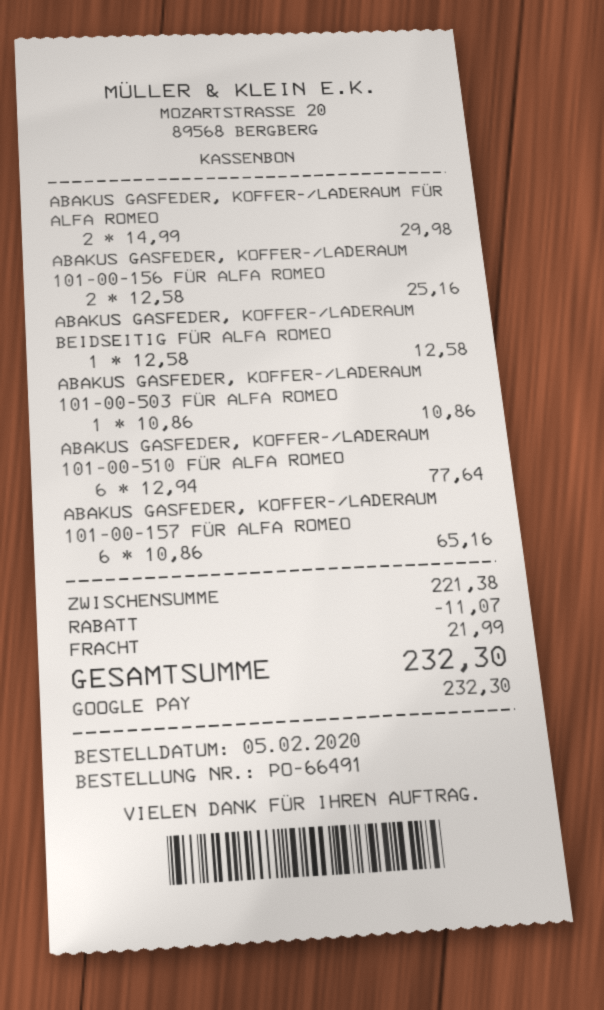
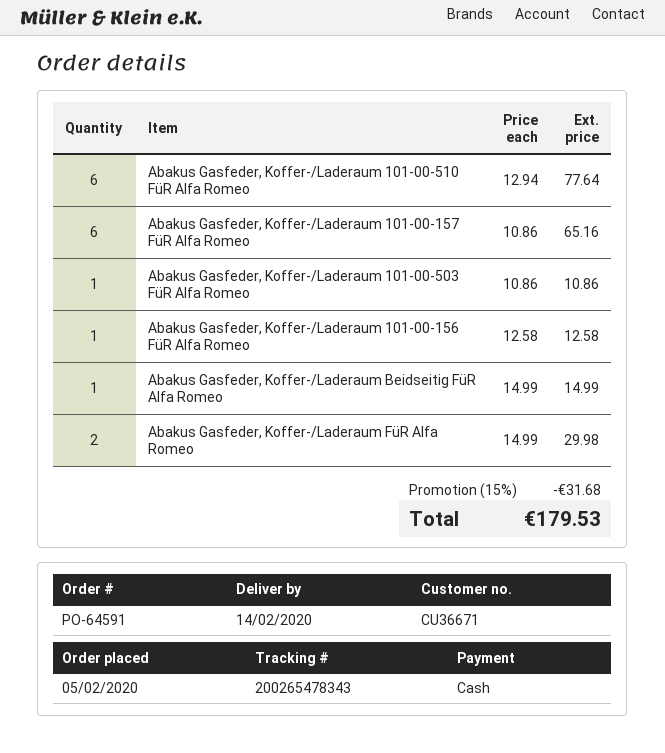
order number: PO-66491 -> PO-64591
payment method: Google Pay -> cash
ABAKUS GASFEDER, KOFFER-/LADERAUM 101-00-156 FÜR ALFA ROMEO: 2 x 12.58 = 25.16 -> 1 x 12.58 = 12.58
ABAKUS GASFEDER, KOFFER-/LADERAUM BEIDSEITIG FÜR ALFA ROMEO: 1 x 12.58 = 12.58 -> 1 x 14.99 = 14.99
discount: 11.07 -> 31.68
shipping: 21.99 -> none
total: 232.30 -> 179.53

